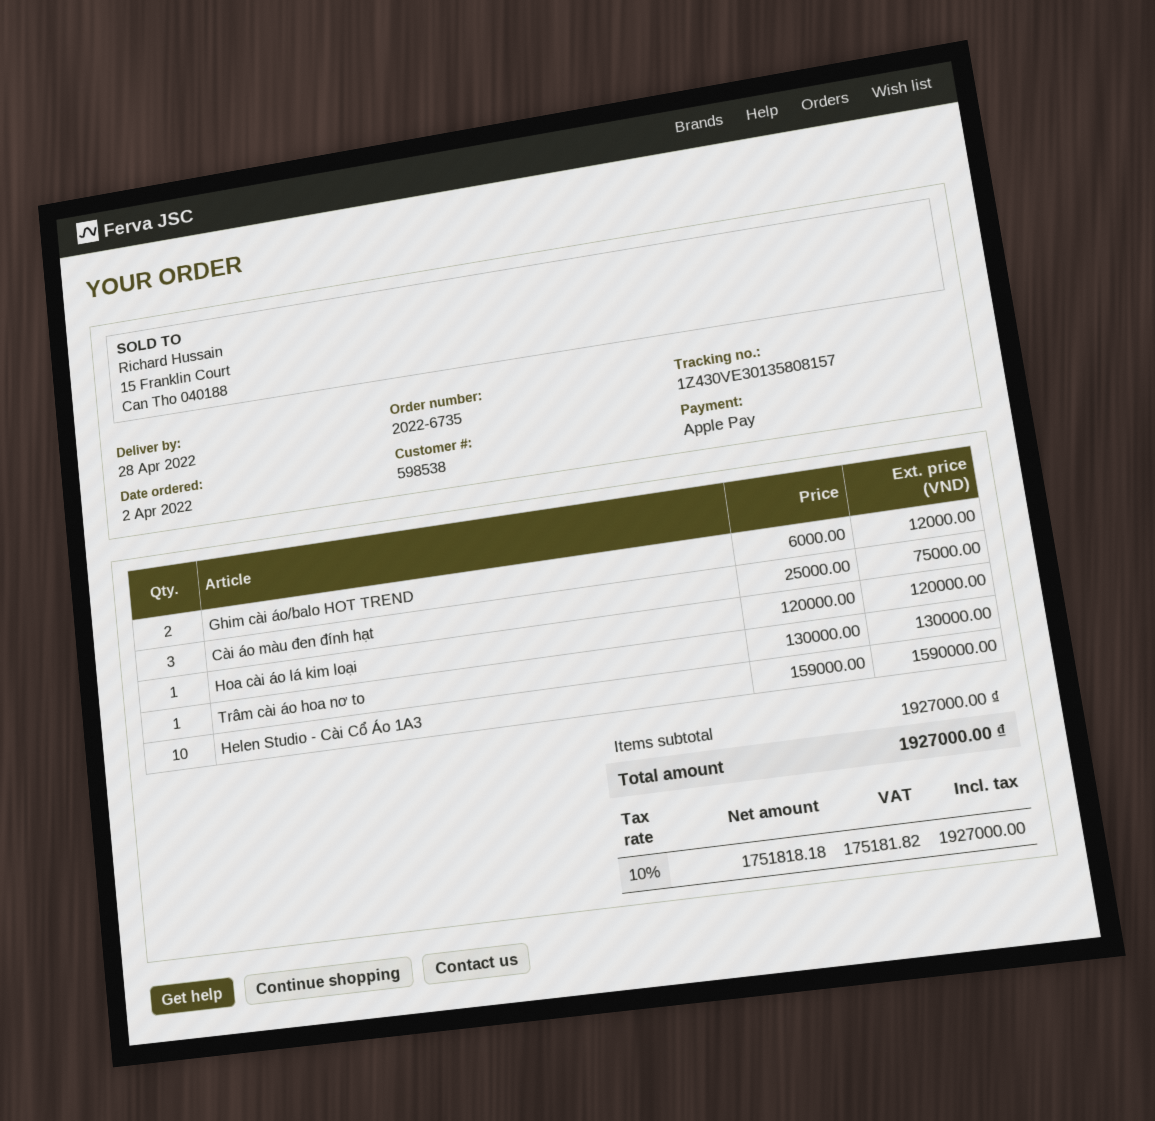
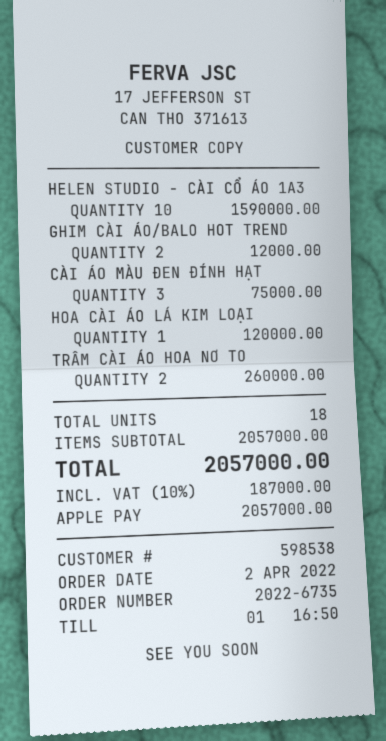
Trâm cài áo hoa nơ to: 1 for 130000.00 -> 2 for 260000.00
subtotal: 1927000.00 -> 2057000.00
tax: 10% = 175181.82 -> 10% = 187000.00
total: 1927000.00 -> 2057000.00

